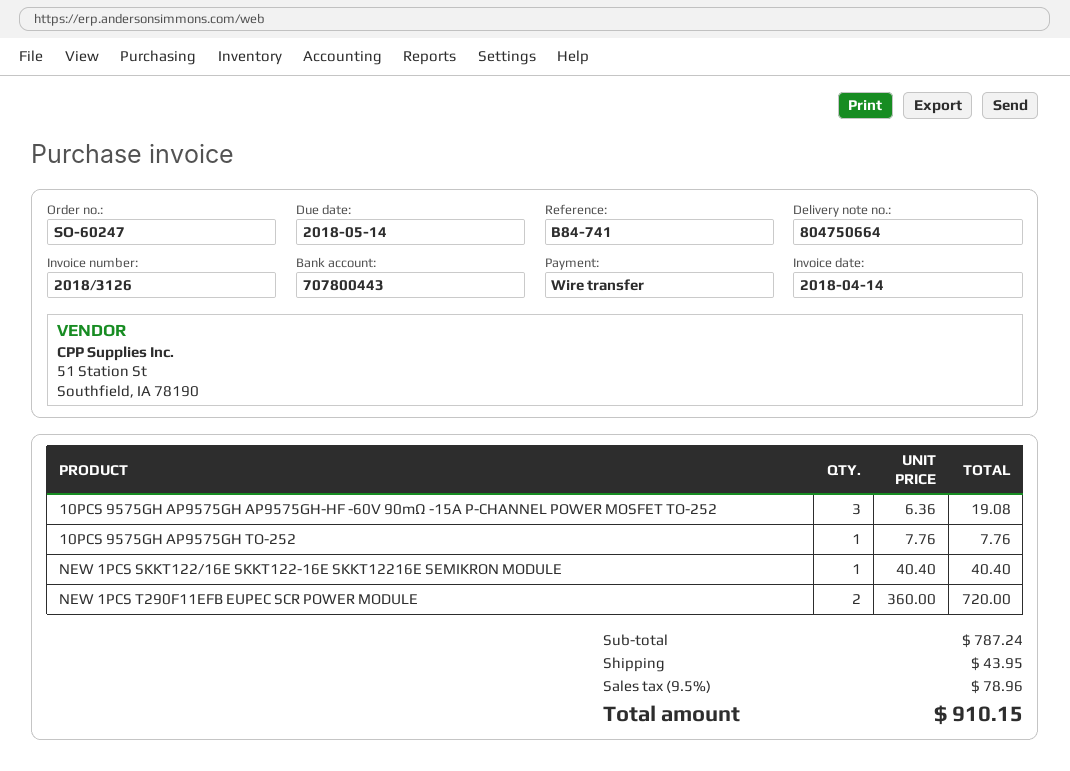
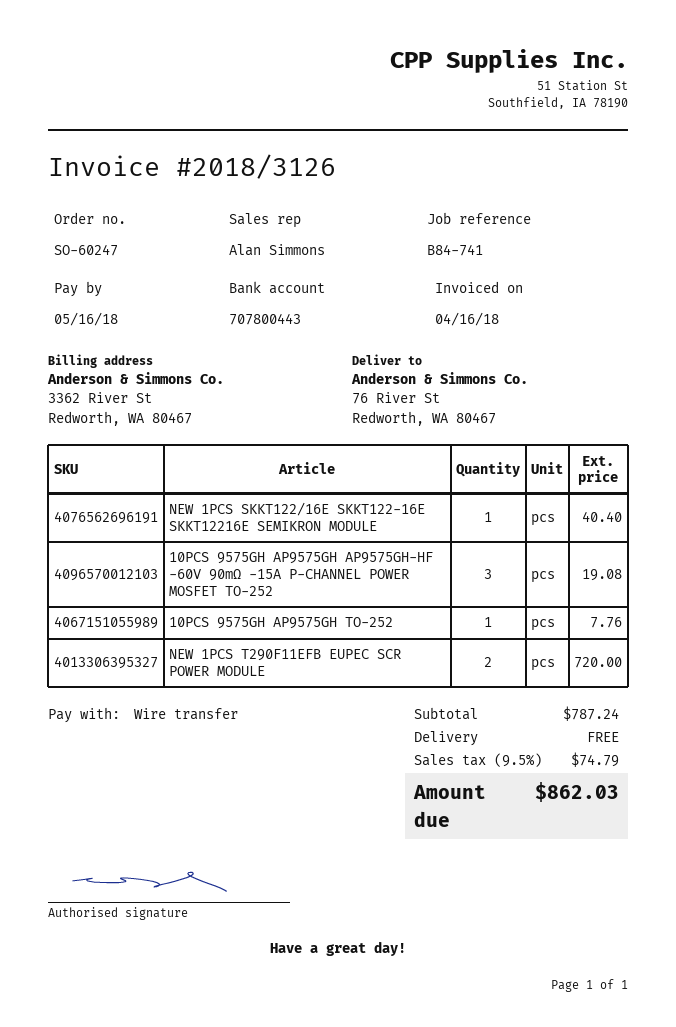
invoice date: 2018-04-14 -> 2018-04-16
due date: 2018-05-14 -> 2018-05-16
shipping: 43.95 -> 0.00
tax: 9.5% = 78.96 -> 9.5% = 74.79
total: 910.15 -> 862.03

